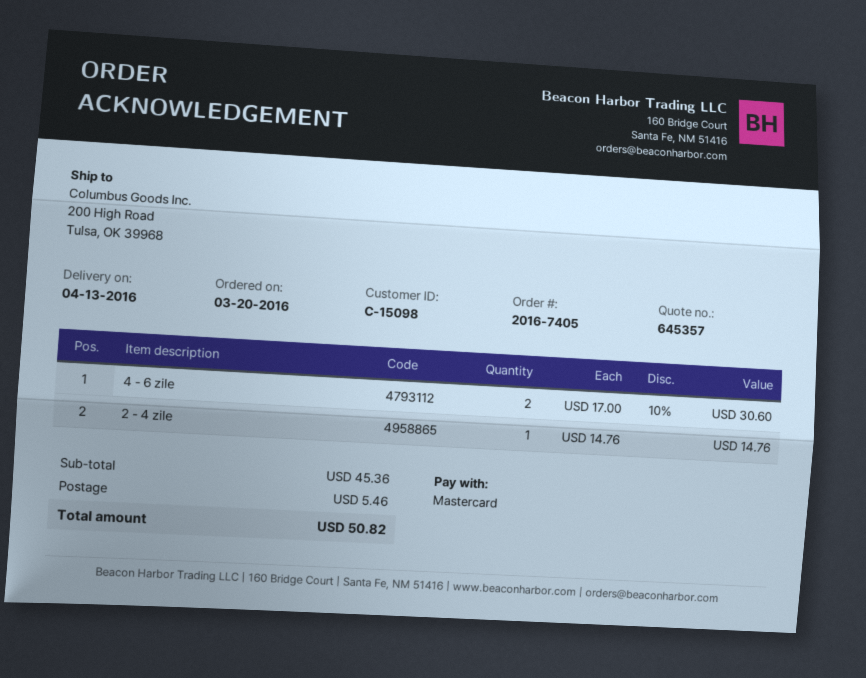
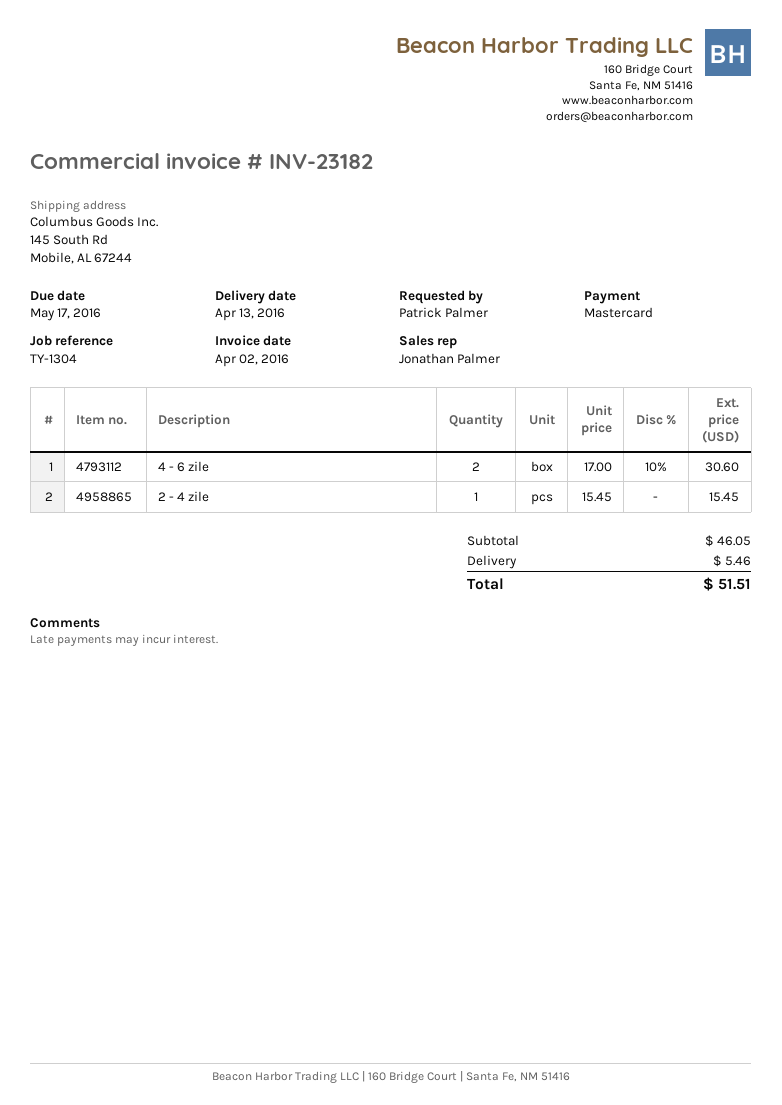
ship to: 200 High Road, Tulsa, OK 39968 -> 145 South Rd, Mobile, AL 67244
2 - 4 zile: 1 x 14.76 = 14.76 -> 1 x 15.45 = 15.45
subtotal: 45.36 -> 46.05
total: 50.82 -> 51.51

